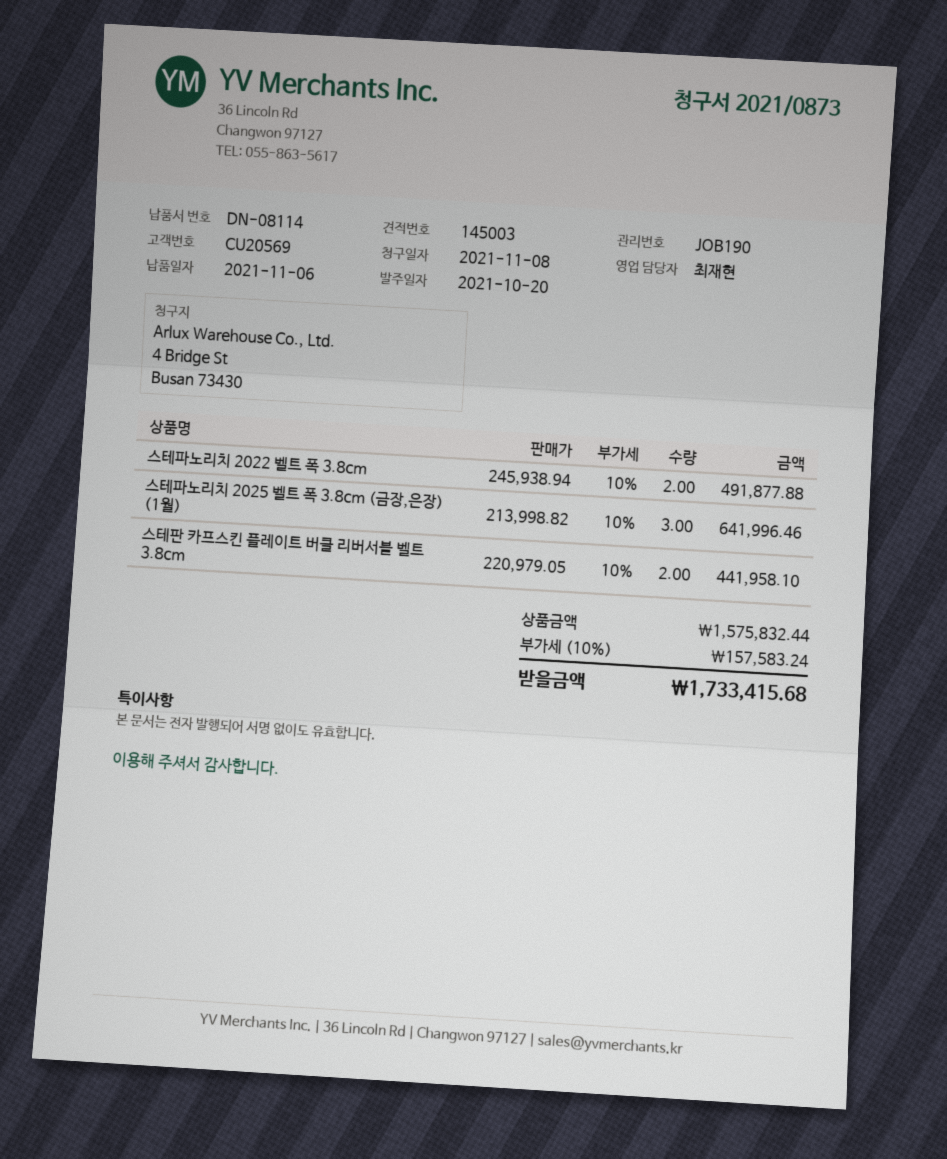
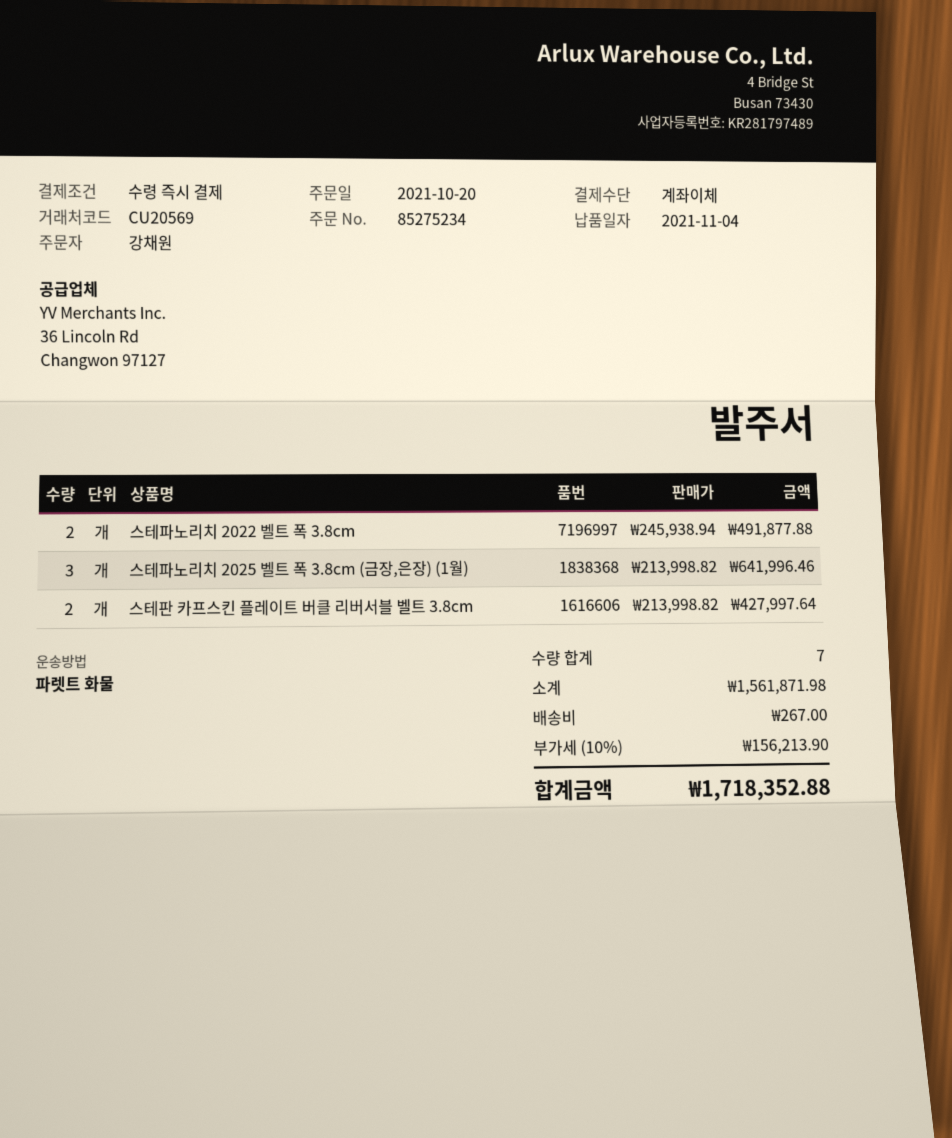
delivery date: 2021-11-06 -> 2021-11-04
스테판 카프스킨 플레이트 버클 리버서블 벨트 3.8cm: 2 x 220979.05 = 441958.10 -> 2 x 213998.82 = 427997.64
subtotal: 1575832.44 -> 1561871.98
shipping: none -> 267.00
tax: 10% = 157583.24 -> 10% = 156213.90
total: 1733415.68 -> 1718352.88

